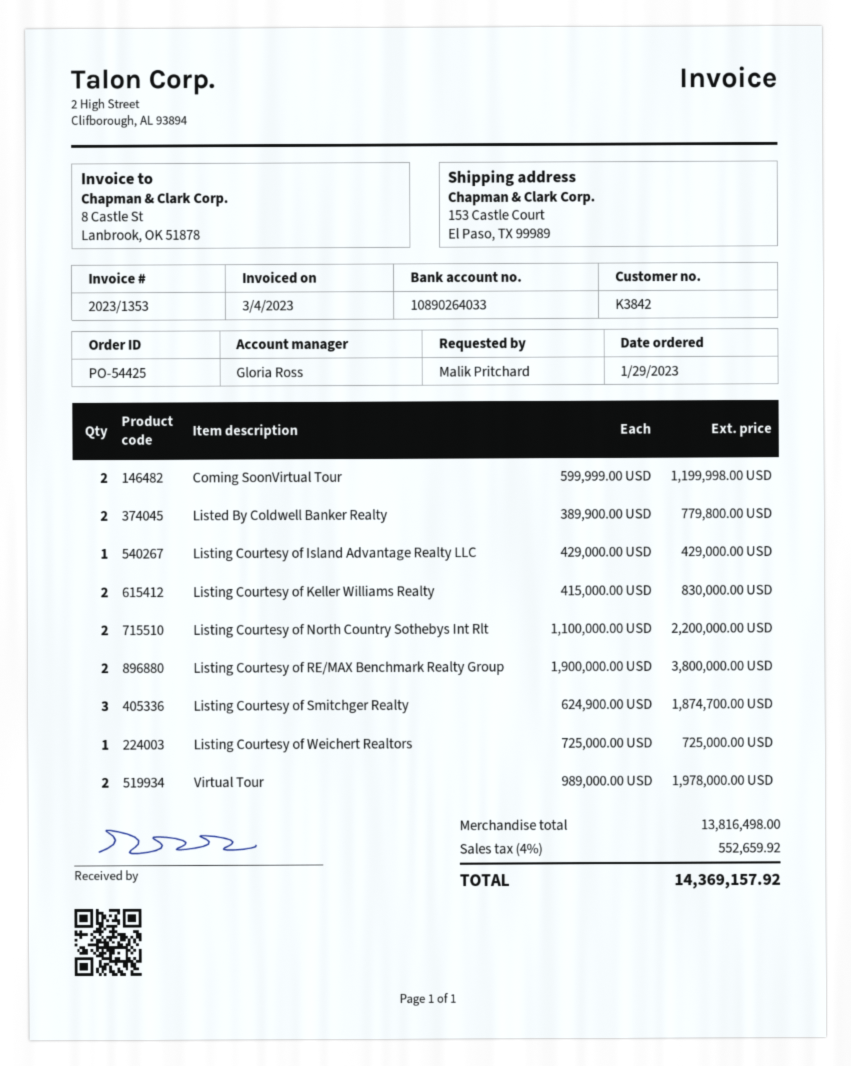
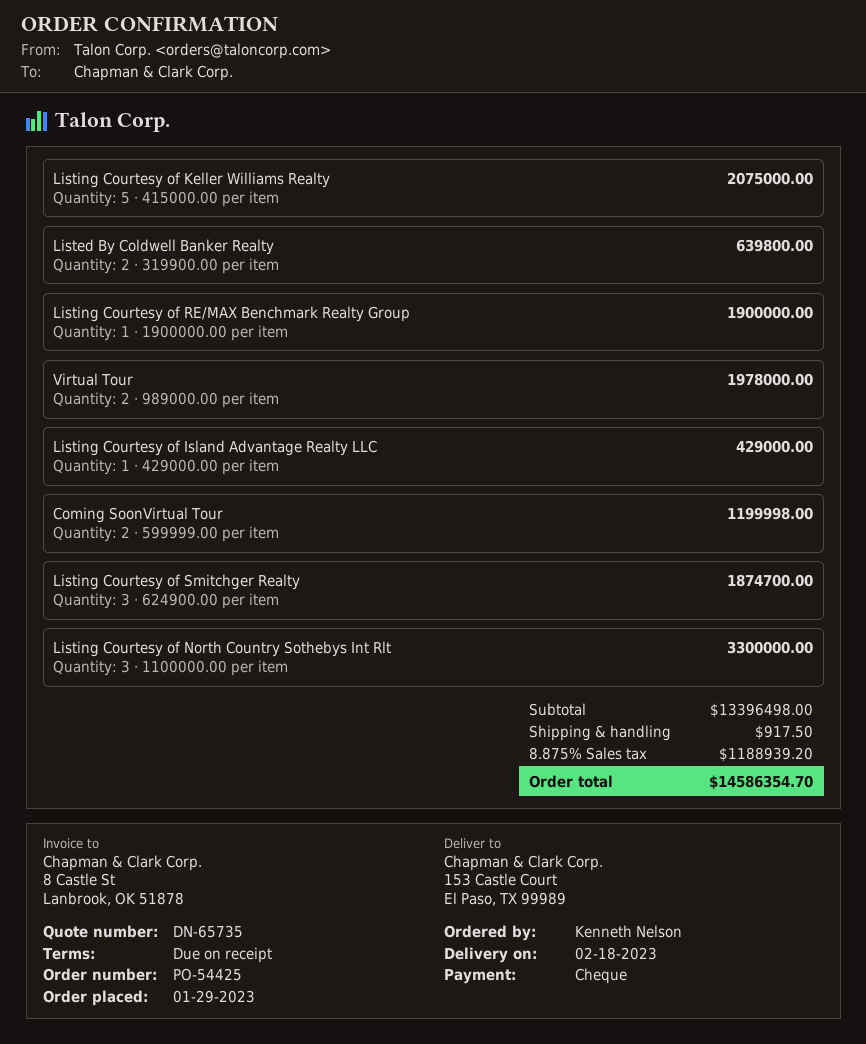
ordered by: Malik Pritchard -> Kenneth Nelson
Listed By Coldwell Banker Realty: 2 x 389900.00 = 779800.00 -> 2 x 319900.00 = 639800.00
Listing Courtesy of Keller Williams Realty: 2 x 415000.00 = 830000.00 -> 5 x 415000.00 = 2075000.00
Listing Courtesy of North Country Sothebys Int Rlt: 2 x 1100000.00 = 2200000.00 -> 3 x 1100000.00 = 3300000.00
Listing Courtesy of RE/MAX Benchmark Realty Group: 2 x 1900000.00 = 3800000.00 -> 1 x 1900000.00 = 1900000.00
Listing Courtesy of Weichert Realtors: 1 x 725000.00 = 725000.00 -> none
subtotal: 13816498.00 -> 13396498.00
shipping: none -> 917.50
tax: 4% = 552659.92 -> 8.875% = 1188939.20
total: 14369157.92 -> 14586354.70

